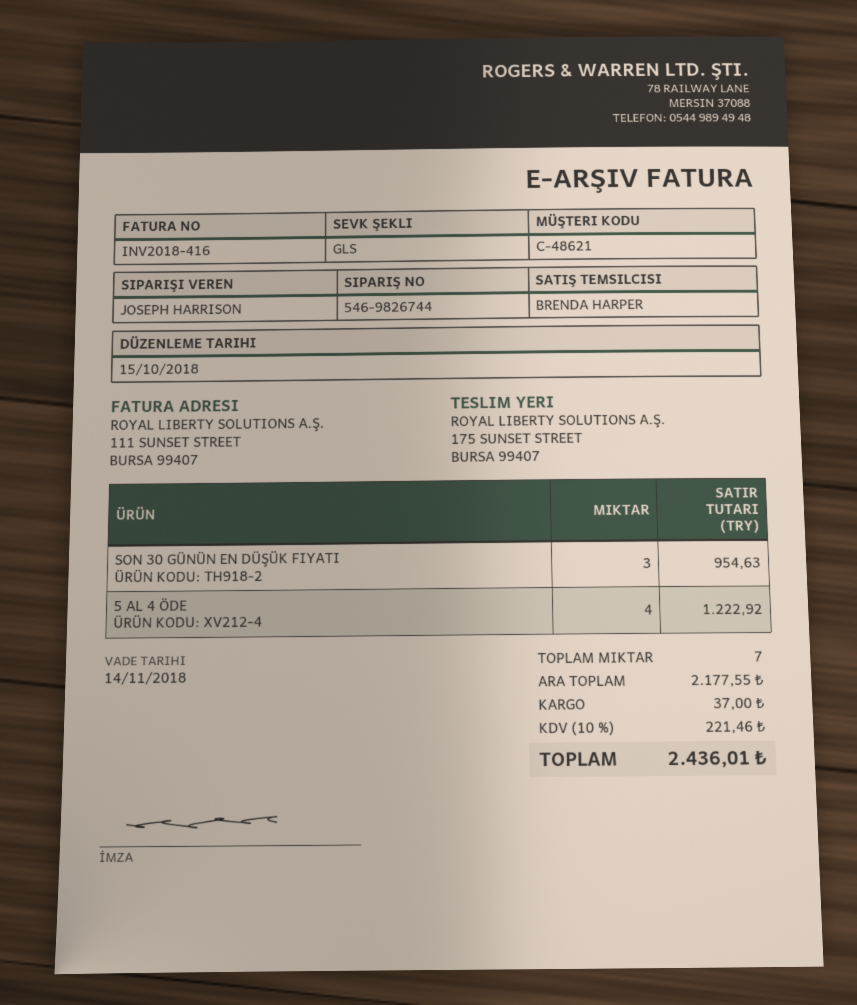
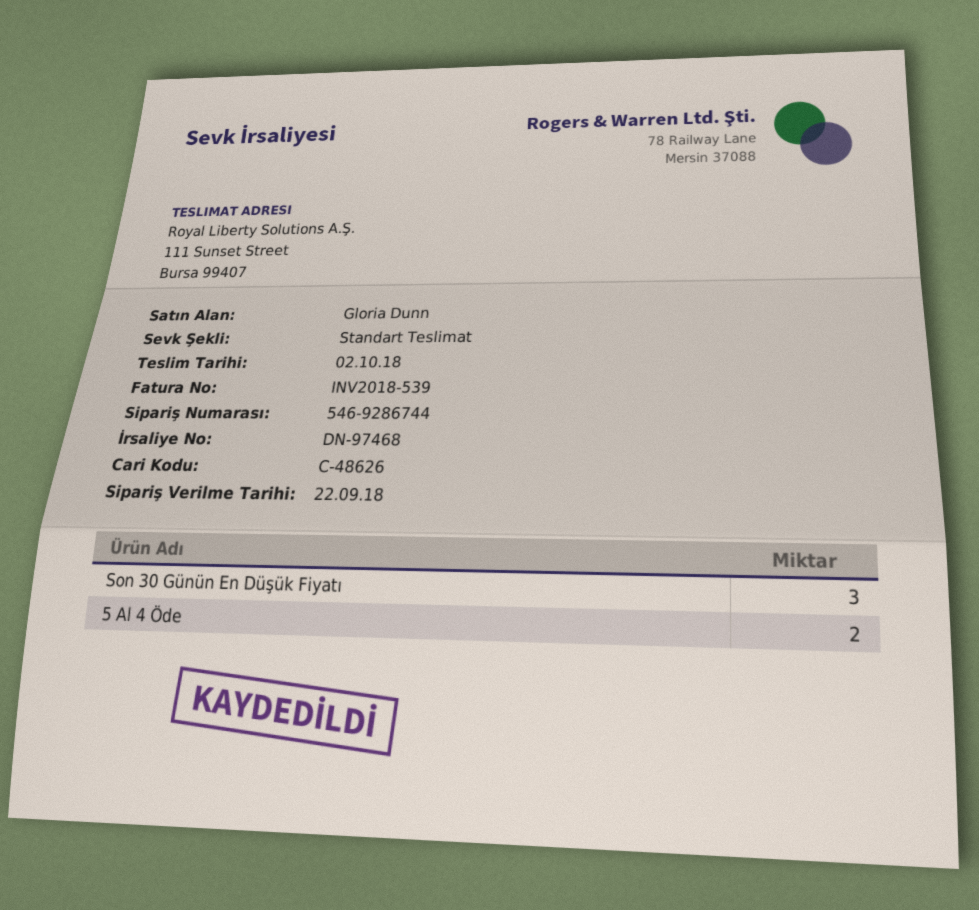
order number: 546-9826744 -> 546-9286744
invoice number: INV2018-416 -> INV2018-539
customer number: C-48621 -> C-48626
ordered by: JOSEPH HARRISON -> Gloria Dunn
shipping method: GLS -> standard
ship to: 175 SUNSET STREET, BURSA 99407 -> 111 Sunset Street, Bursa 99407
5 AL 4 ÖDE: 4 -> 2

